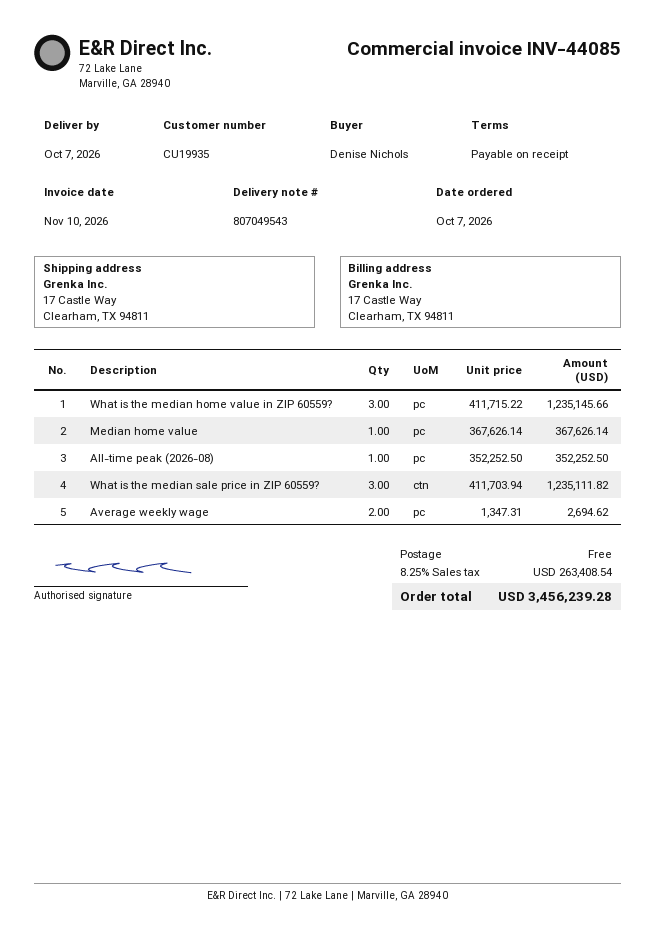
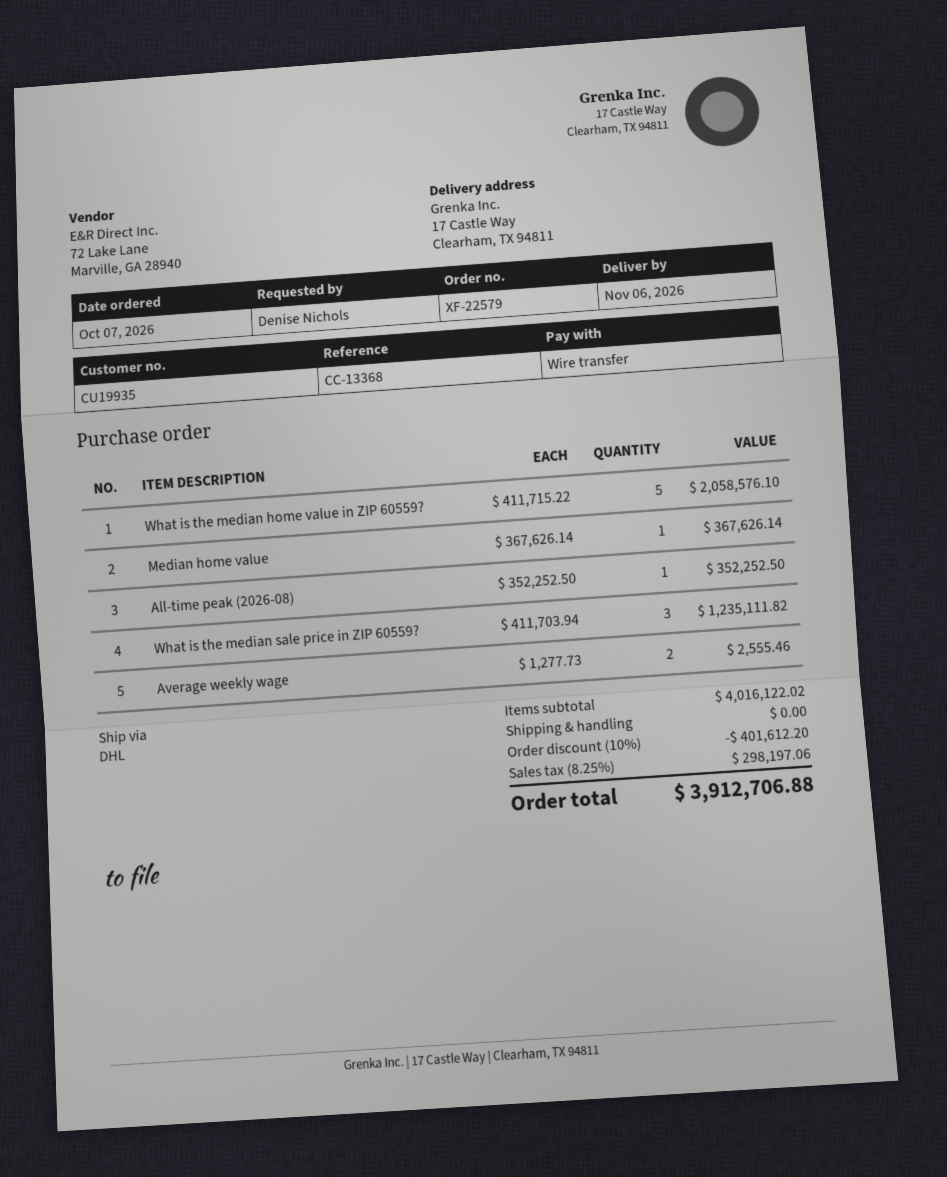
delivery date: 2026-10-07 -> 2026-11-06
What is the median home value in ZIP 60559?: 3 x 411715.22 = 1235145.66 -> 5 x 411715.22 = 2058576.10
Average weekly wage: 2 x 1347.31 = 2694.62 -> 2 x 1277.73 = 2555.46
discount: none -> 10% = 401612.20
tax: 8.25% = 263408.54 -> 8.25% = 298197.06
total: 3456239.28 -> 3912706.88

